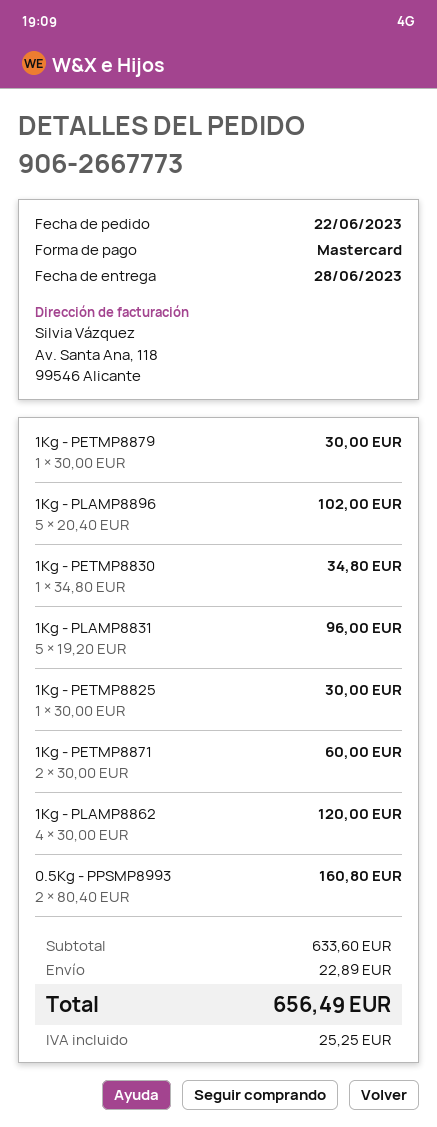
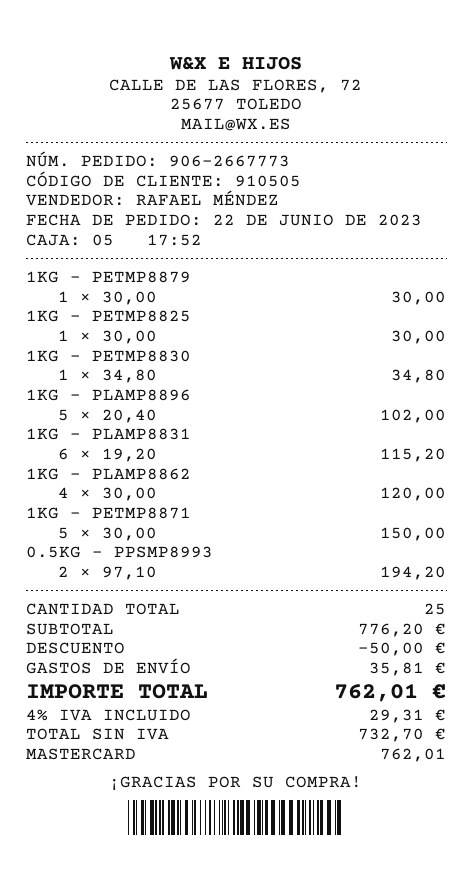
1Kg - PLAMP8831: 5 x 19.20 = 96.00 -> 6 x 19.20 = 115.20
1Kg - PETMP8871: 2 x 30.00 = 60.00 -> 5 x 30.00 = 150.00
0.5Kg - PPSMP8993: 2 x 80.40 = 160.80 -> 2 x 97.10 = 194.20
subtotal: 633.60 -> 776.20
discount: none -> 50.00
shipping: 22.89 -> 35.81
tax: 25.25 -> 29.31
total: 656.49 -> 762.01

